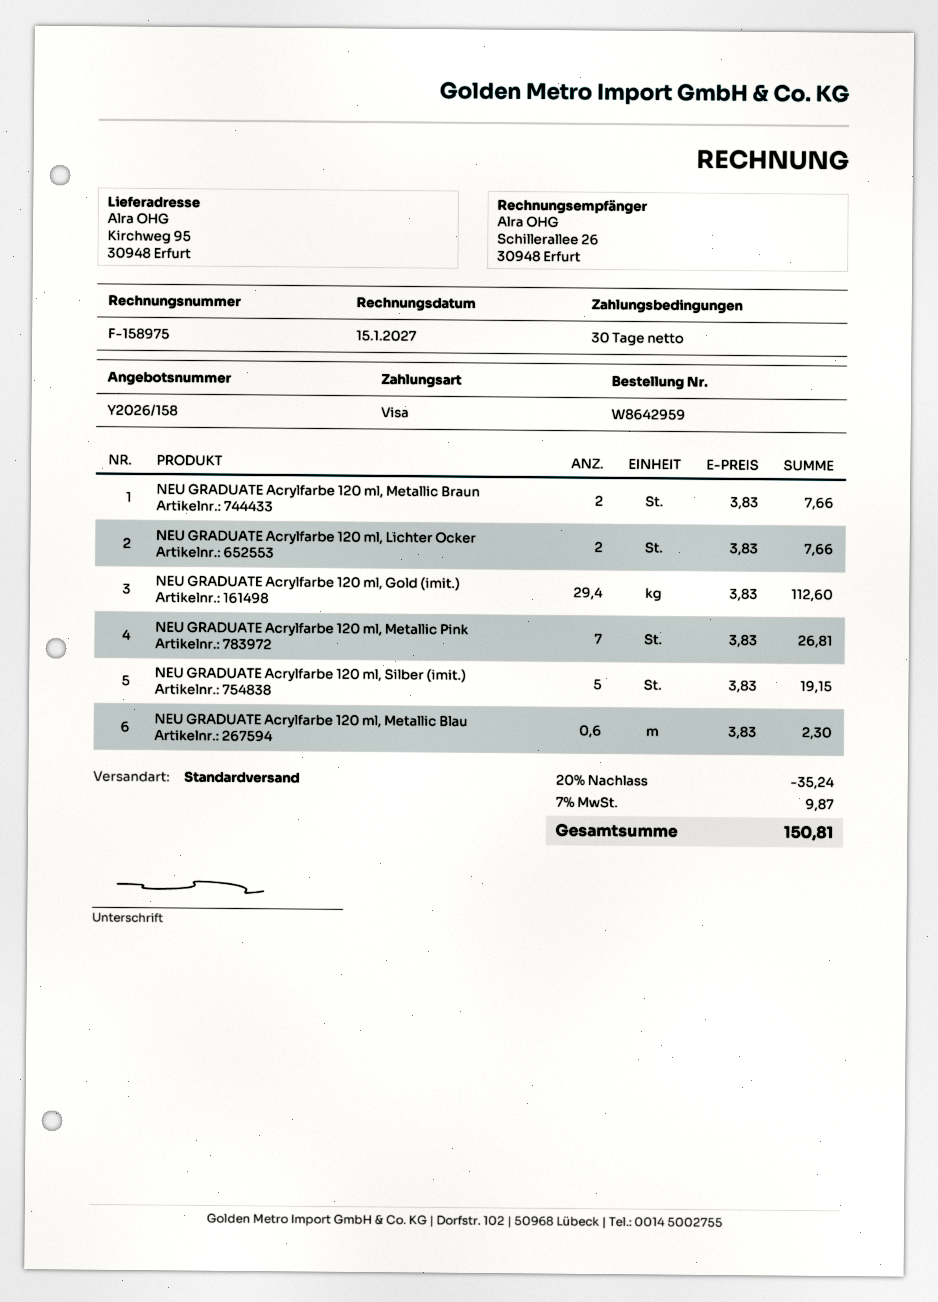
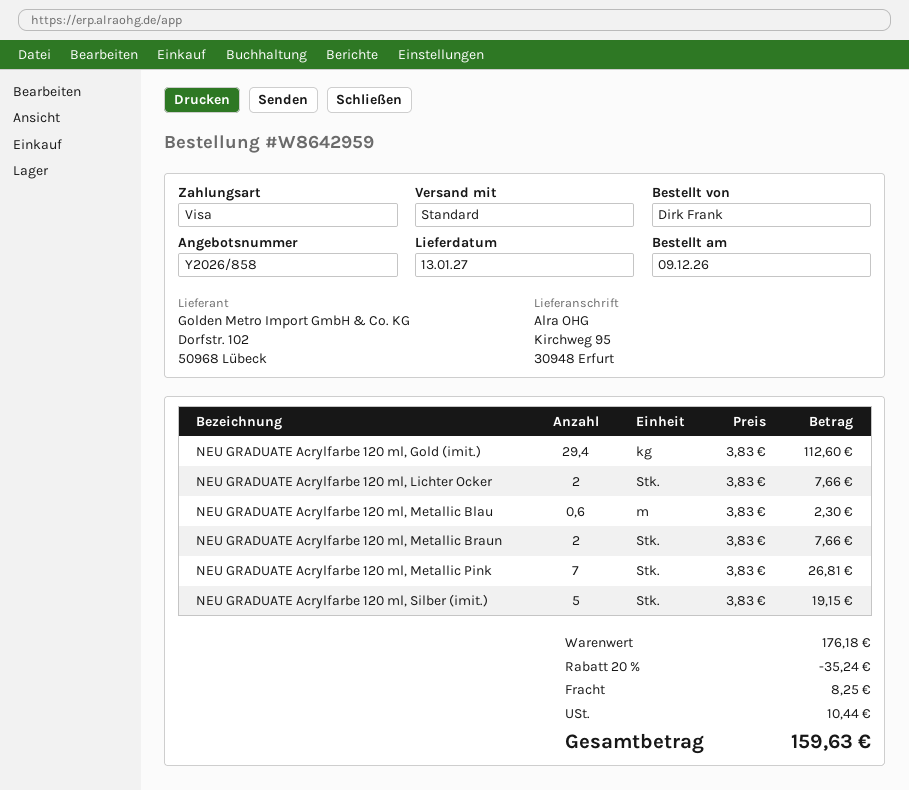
quote number: Y2026/158 -> Y2026/858
shipping: none -> 8.25
tax: 9.87 -> 10.44
total: 150.81 -> 159.63

